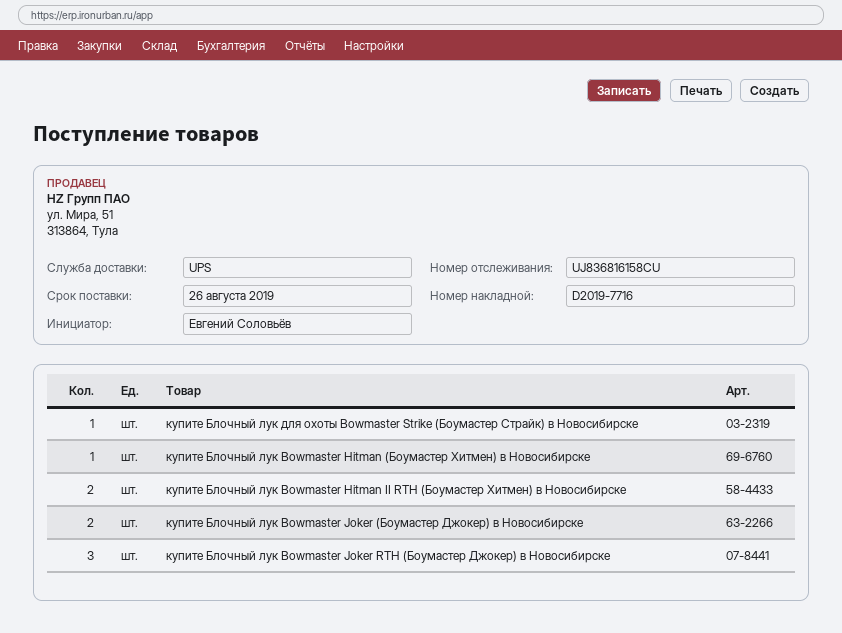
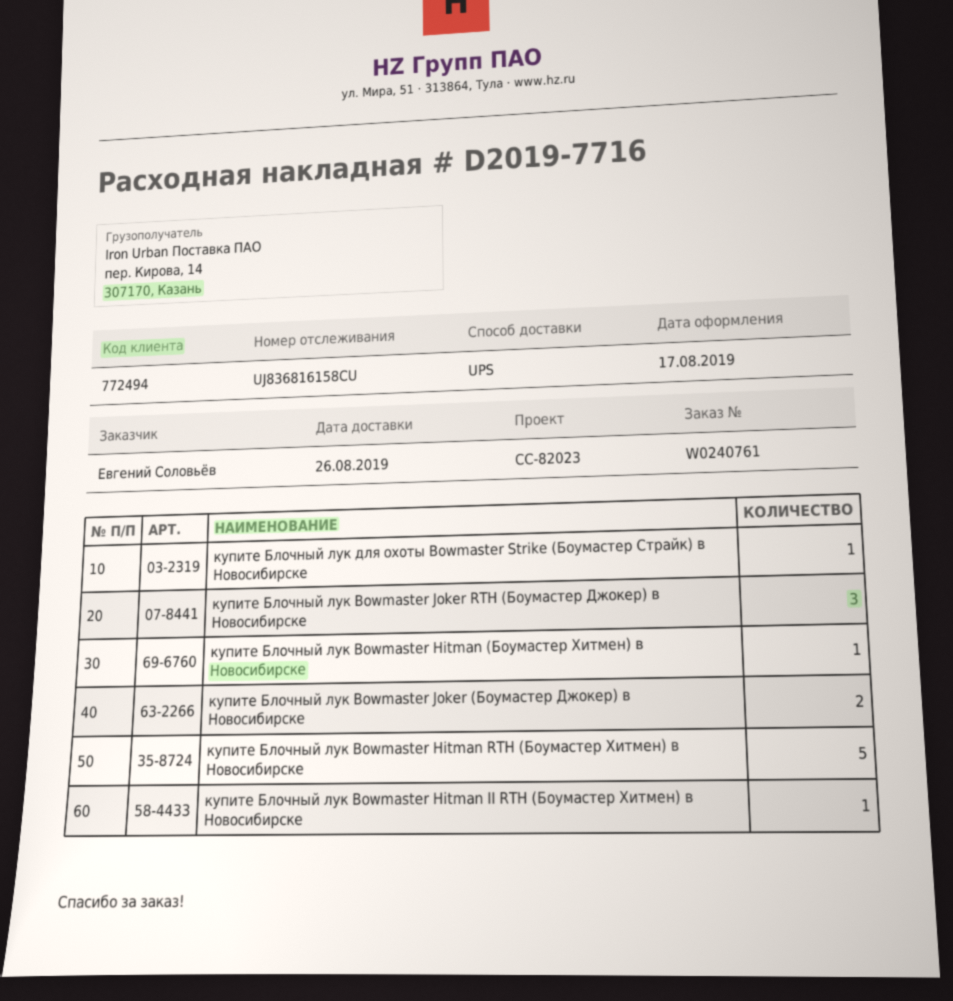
купите Блочный лук Bowmaster Hitman II RTH (Боумастер Хитмен) в Новосибирске: 2 -> 1
купите Блочный лук Bowmaster Hitman RTH (Боумастер Хитмен) в Новосибирске: none -> 5

